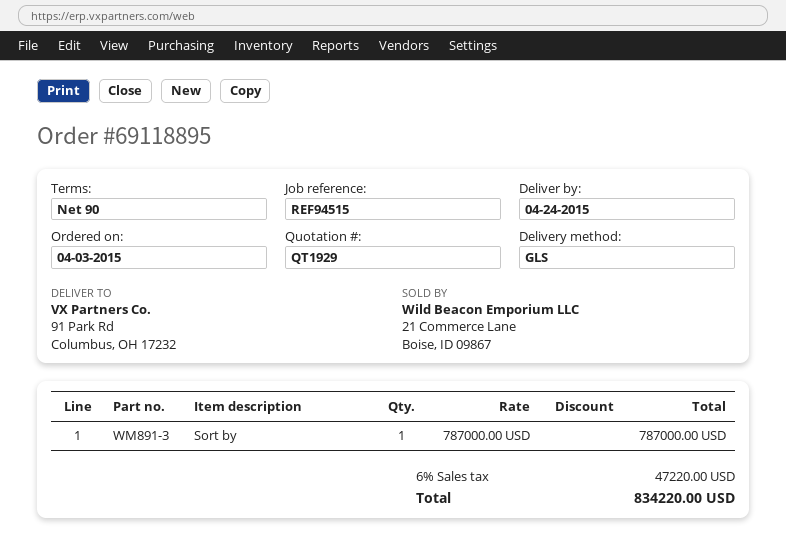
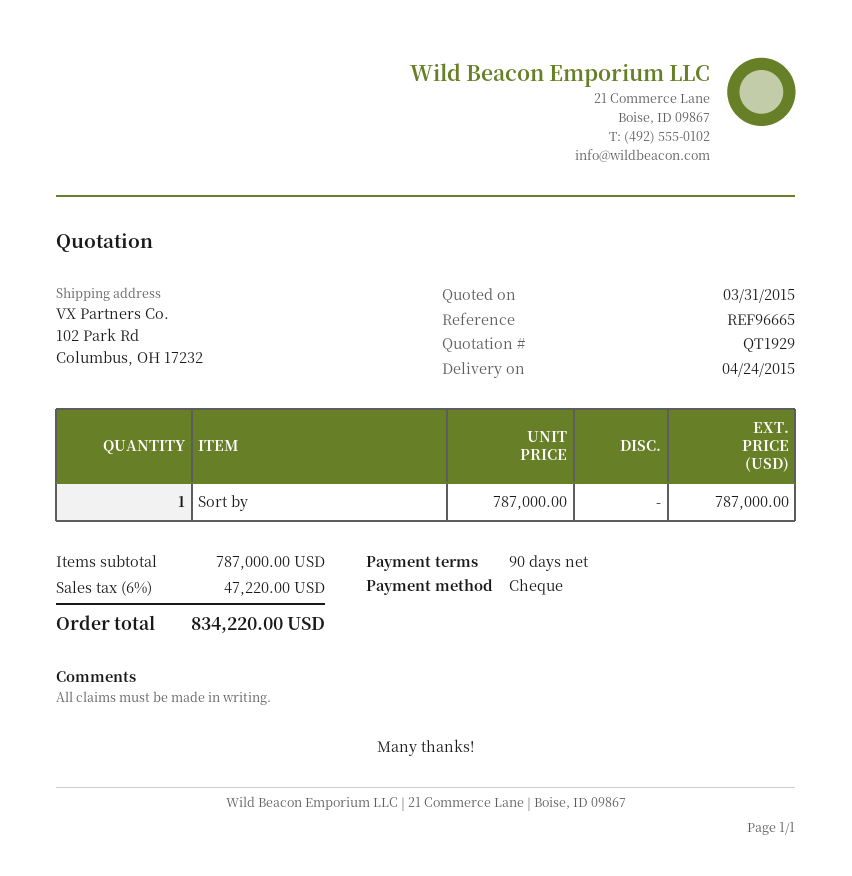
reference: REF94515 -> REF96665
ship to: 91 Park Rd, Columbus, OH 17232 -> 102 Park Rd, Columbus, OH 17232

